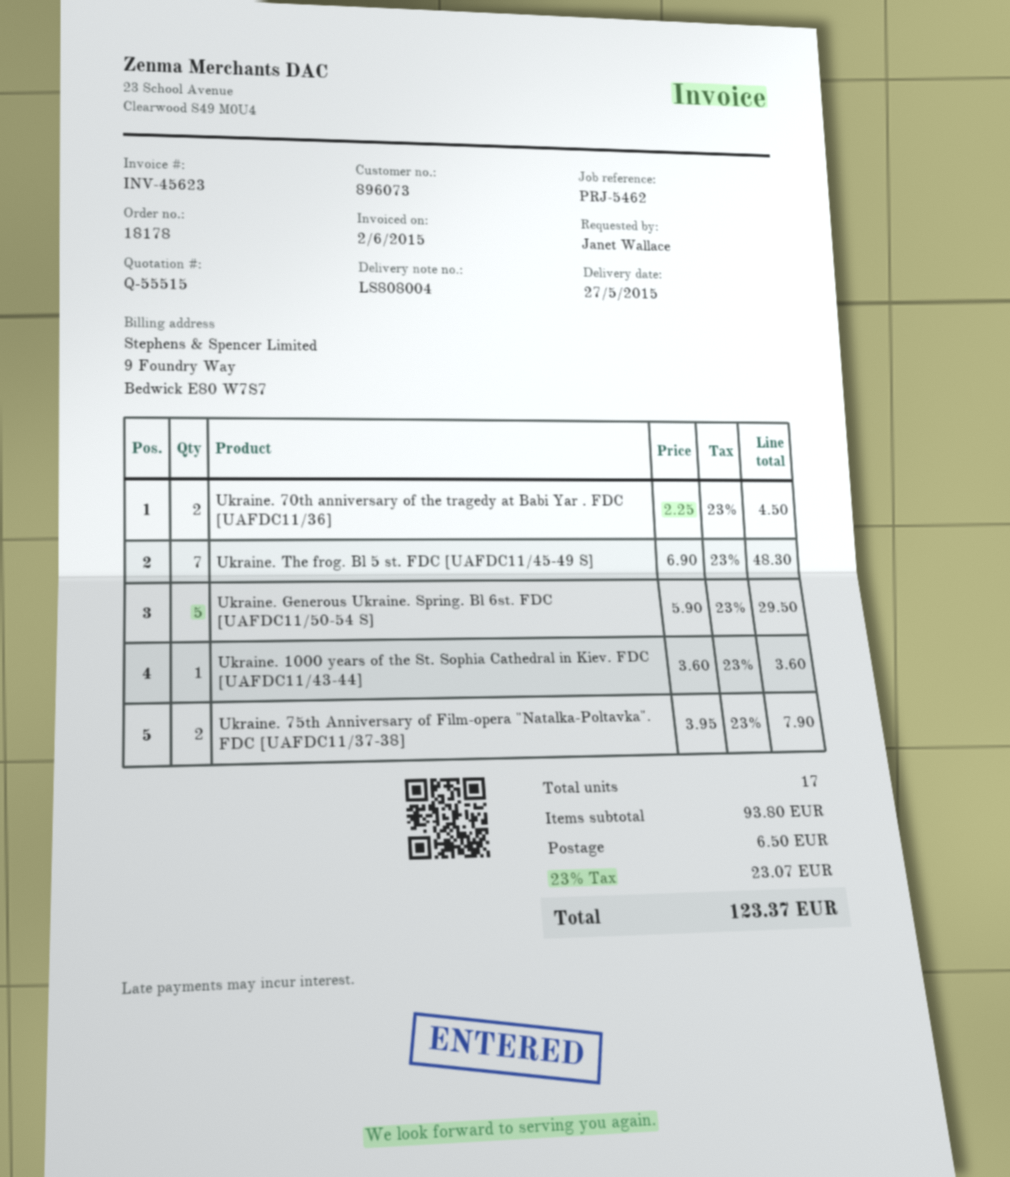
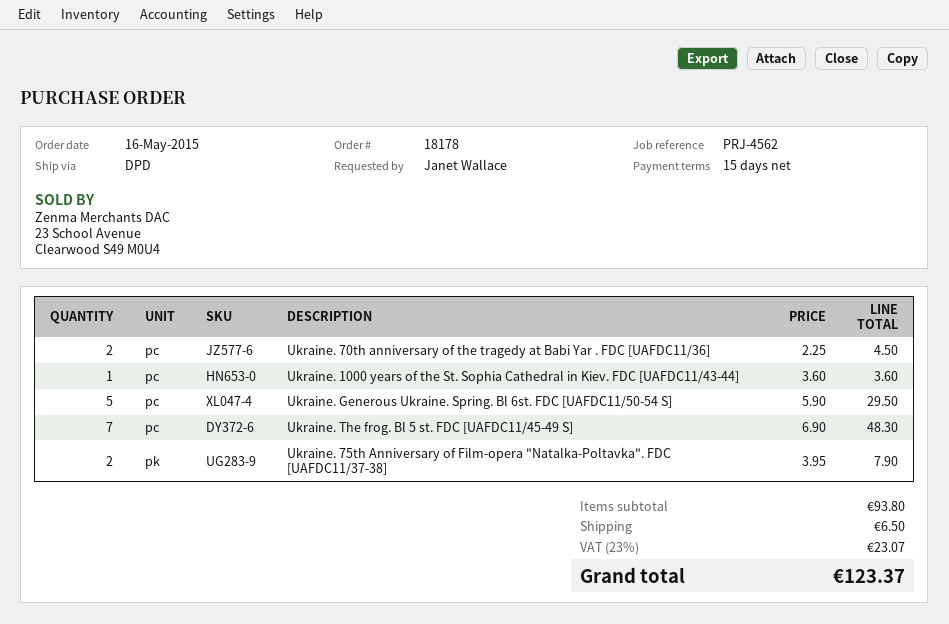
reference: PRJ-5462 -> PRJ-4562

